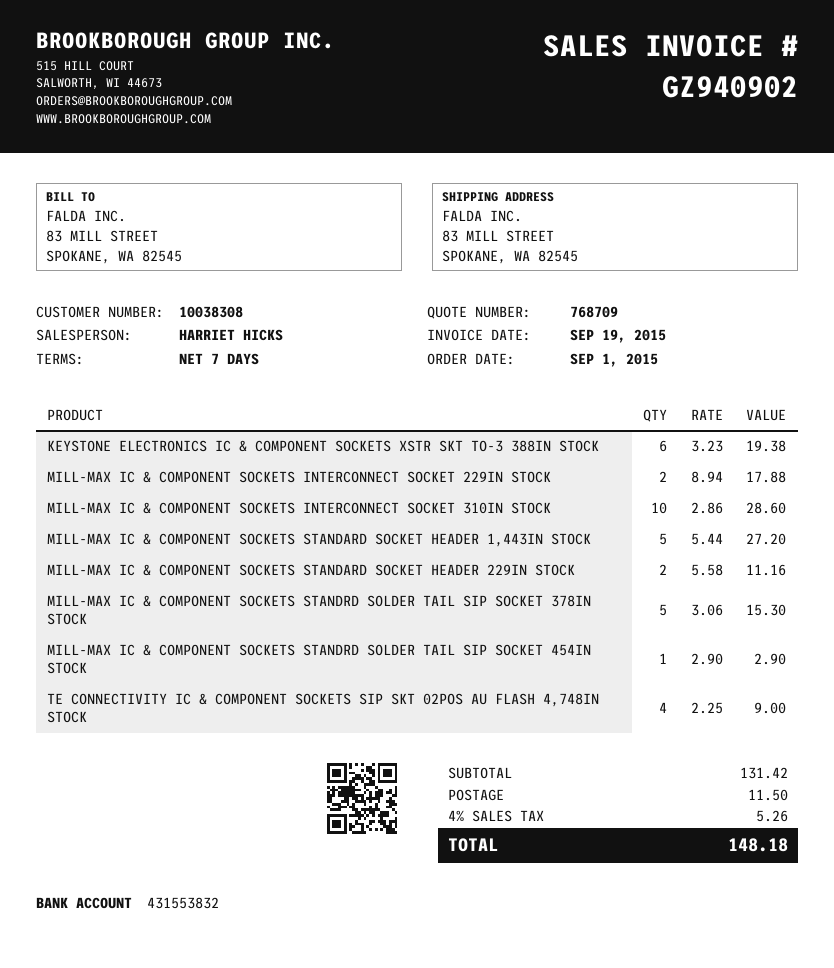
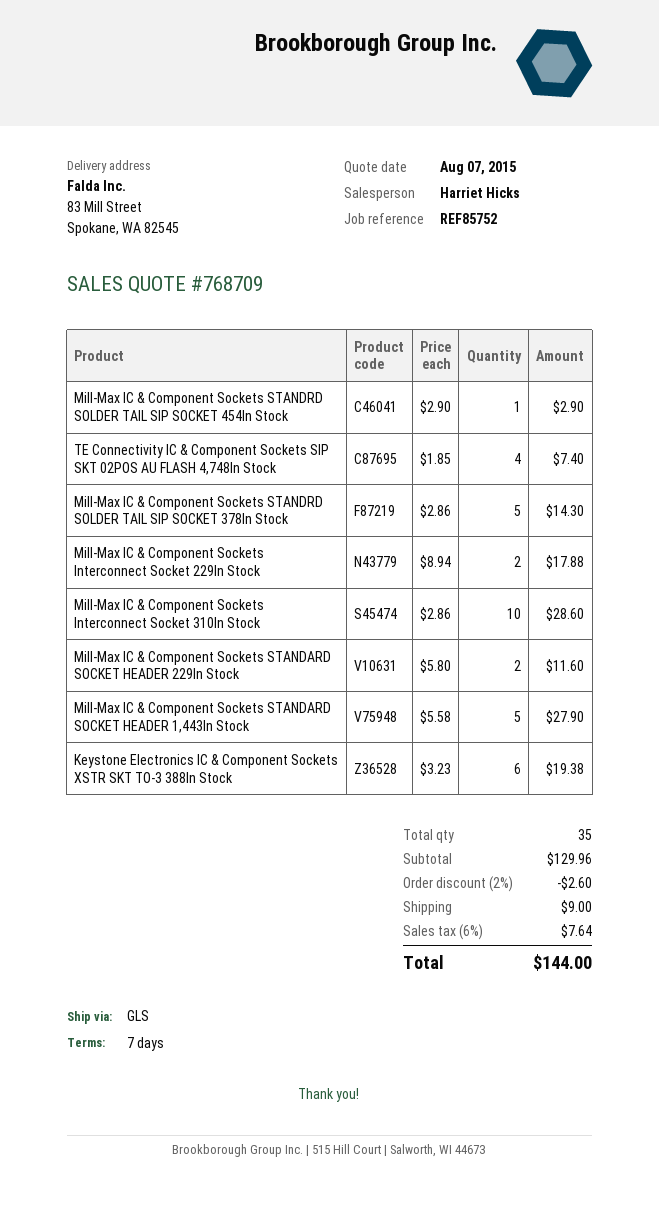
MILL-MAX IC & COMPONENT SOCKETS STANDARD SOCKET HEADER 1,443IN STOCK: 5 x 5.44 = 27.20 -> 5 x 5.58 = 27.90
MILL-MAX IC & COMPONENT SOCKETS STANDARD SOCKET HEADER 229IN STOCK: 2 x 5.58 = 11.16 -> 2 x 5.80 = 11.60
MILL-MAX IC & COMPONENT SOCKETS STANDRD SOLDER TAIL SIP SOCKET 378IN STOCK: 5 x 3.06 = 15.30 -> 5 x 2.86 = 14.30
TE CONNECTIVITY IC & COMPONENT SOCKETS SIP SKT 02POS AU FLASH 4,748IN STOCK: 4 x 2.25 = 9.00 -> 4 x 1.85 = 7.40
subtotal: 131.42 -> 129.96
discount: none -> 2% = 2.60
shipping: 11.50 -> 9.00
tax: 4% = 5.26 -> 6% = 7.64
total: 148.18 -> 144.00

